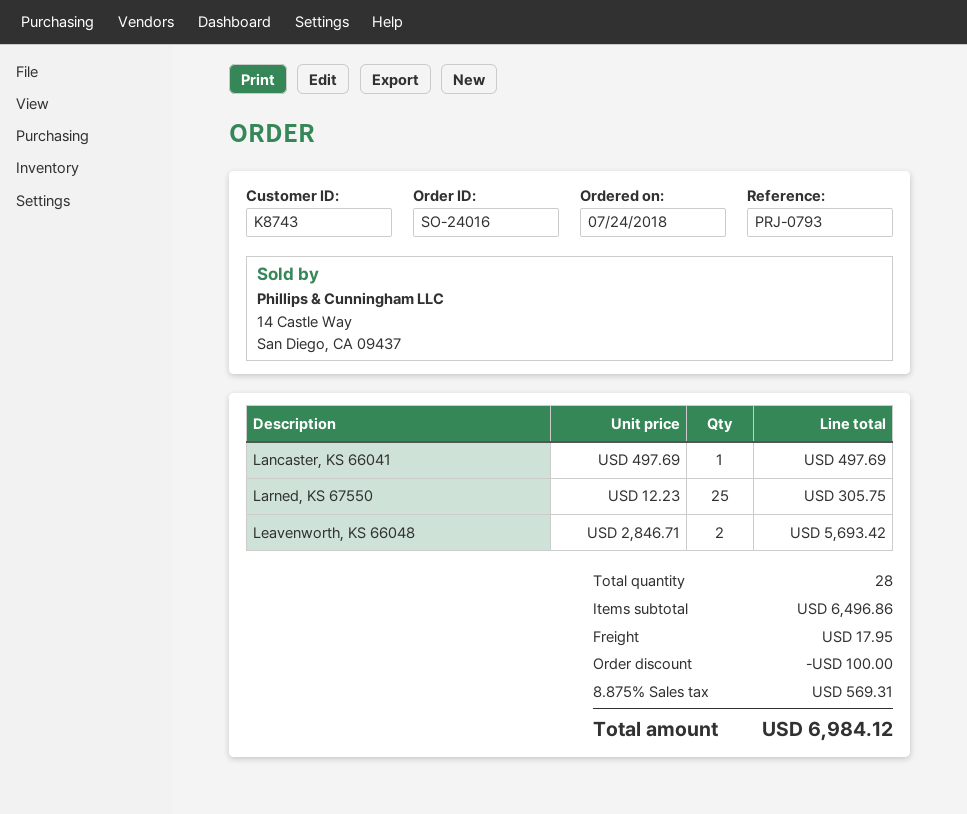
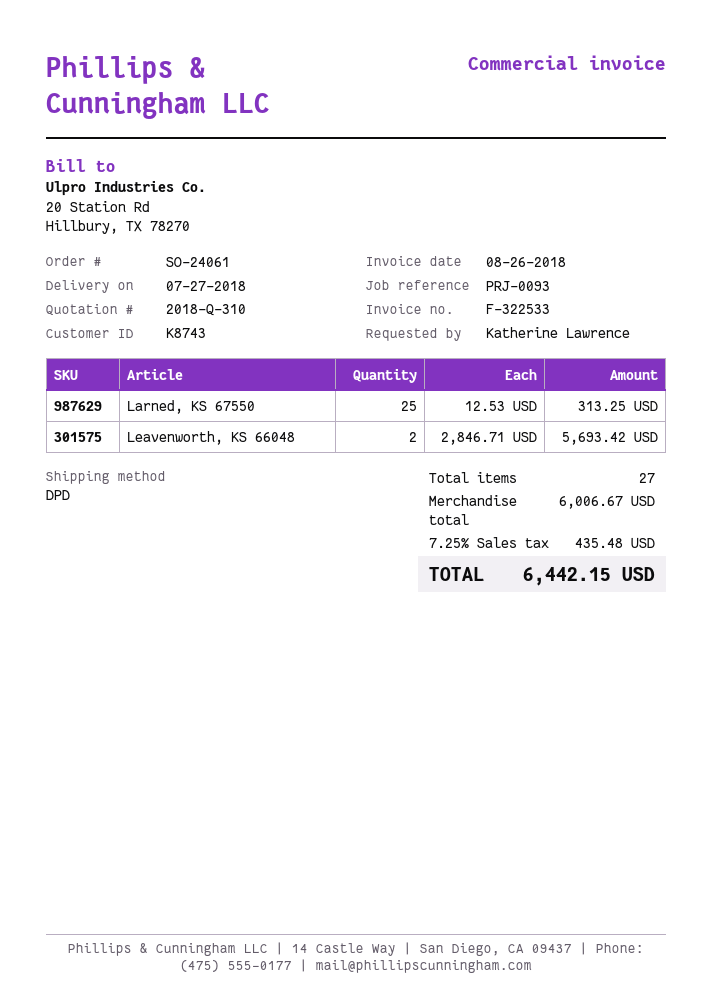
order number: SO-24016 -> SO-24061
reference: PRJ-0793 -> PRJ-0093
Lancaster, KS 66041: 1 x 497.69 = 497.69 -> none
Larned, KS 67550: 25 x 12.23 = 305.75 -> 25 x 12.53 = 313.25
total quantity: 28 -> 27
subtotal: 6496.86 -> 6006.67
discount: 100.00 -> none
shipping: 17.95 -> none
tax: 8.875% = 569.31 -> 7.25% = 435.48
total: 6984.12 -> 6442.15

